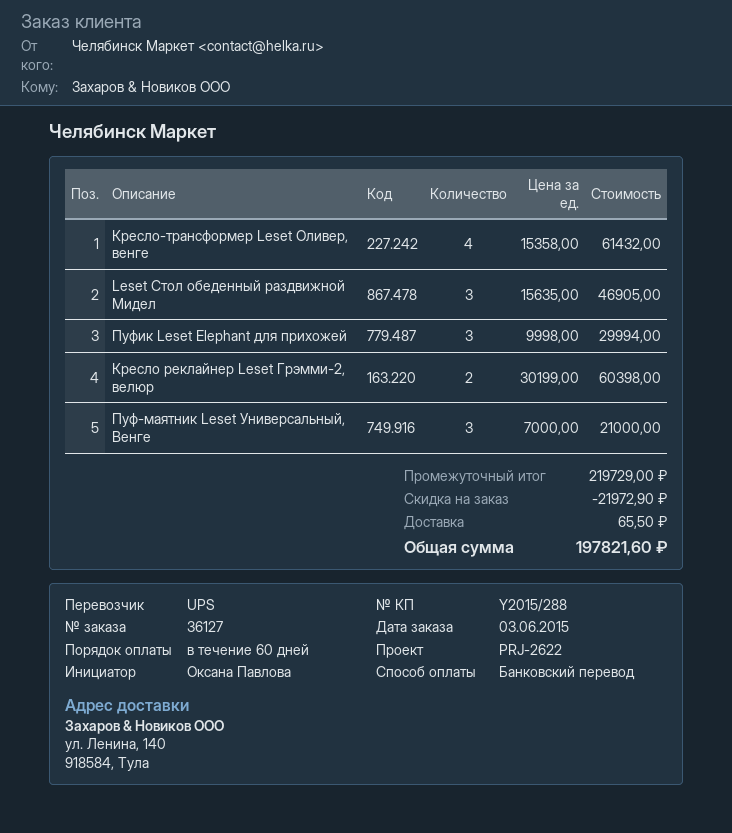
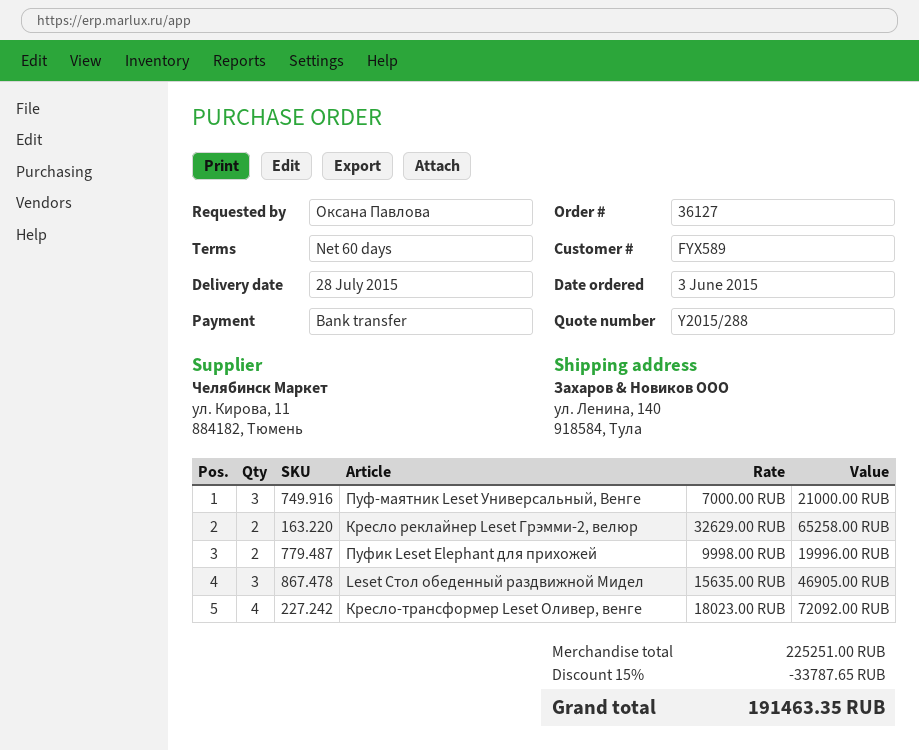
Кресло-трансформер Leset Оливер, венге: 4 x 15358.00 = 61432.00 -> 4 x 18023.00 = 72092.00
Пуфик Leset Elephant для прихожей: 3 x 9998.00 = 29994.00 -> 2 x 9998.00 = 19996.00
Кресло реклайнер Leset Грэмми-2, велюр: 2 x 30199.00 = 60398.00 -> 2 x 32629.00 = 65258.00
subtotal: 219729.00 -> 225251.00
discount: 21972.90 -> 33787.65
shipping: 65.50 -> none
total: 197821.60 -> 191463.35

